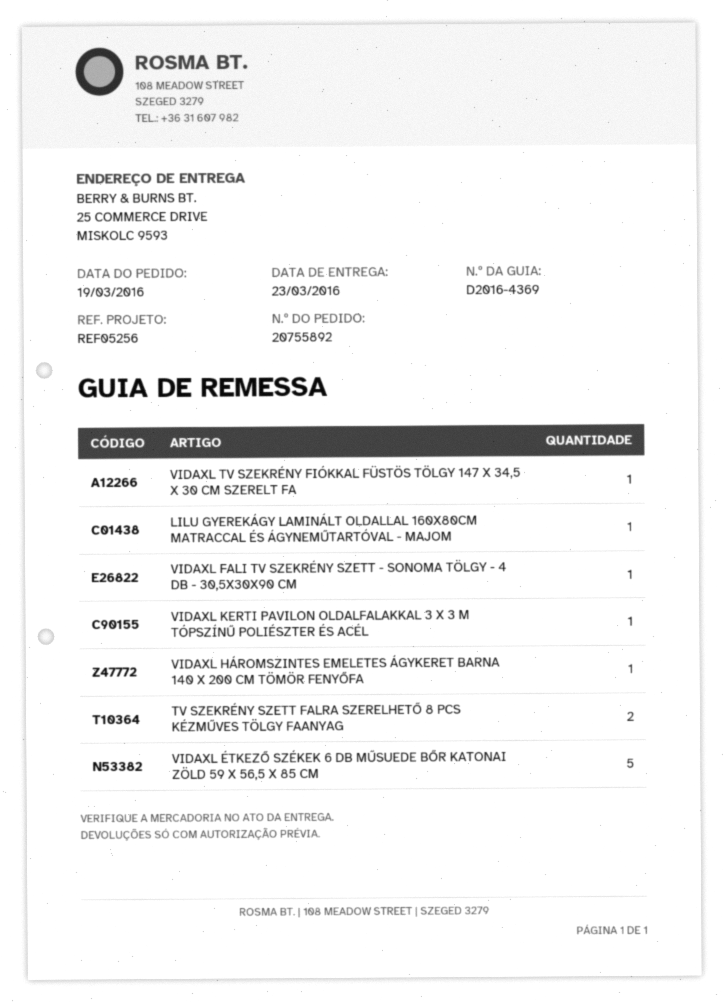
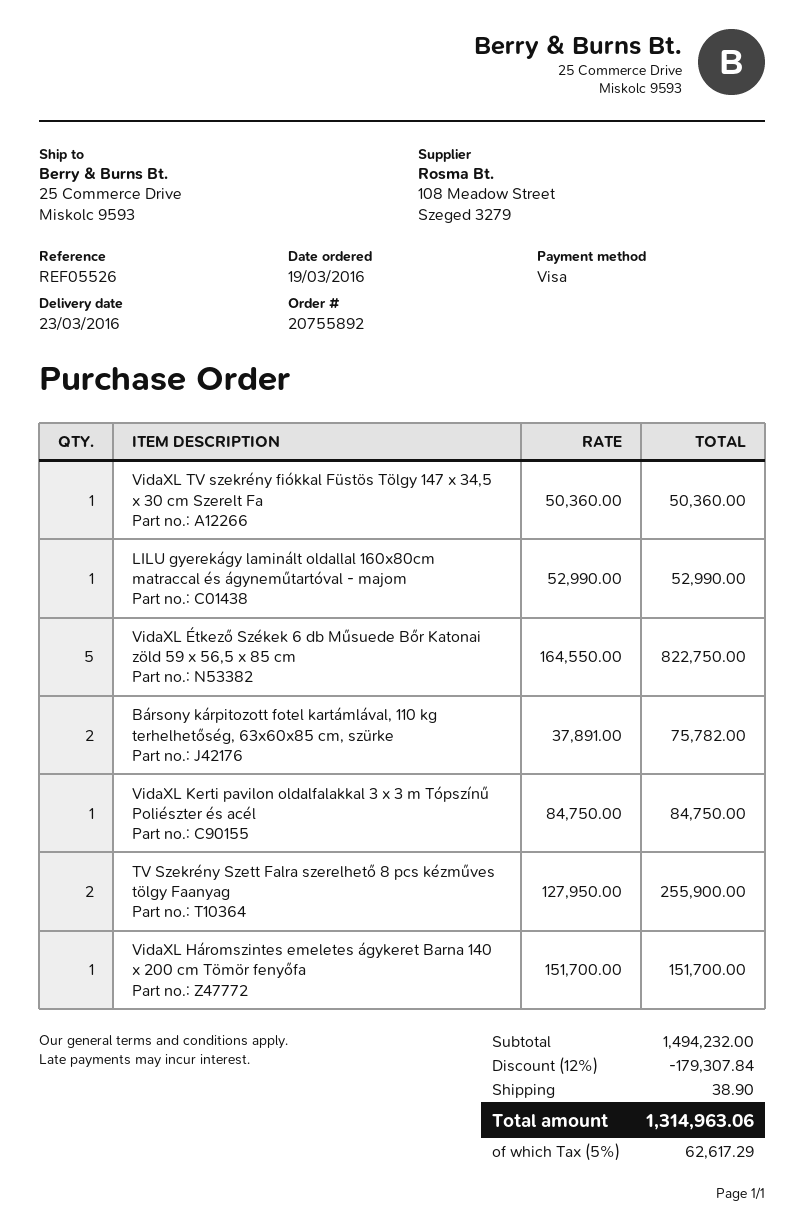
reference: REF05256 -> REF05526
VIDAXL FALI TV SZEKRÉNY SZETT - SONOMA TÖLGY - 4 DB - 30,5X30X90 CM: 1 -> none
Bársony kárpitozott fotel kartámlával, 110 kg terhelhetőség, 63x60x85 cm, szürke: none -> 2

